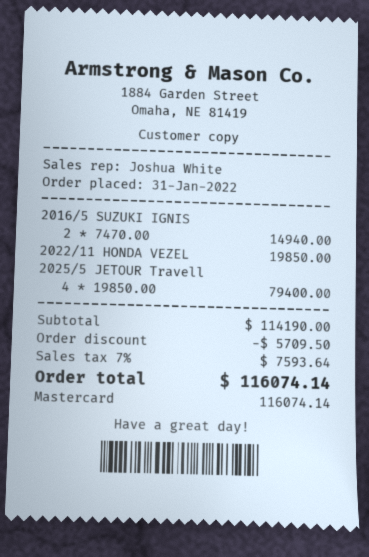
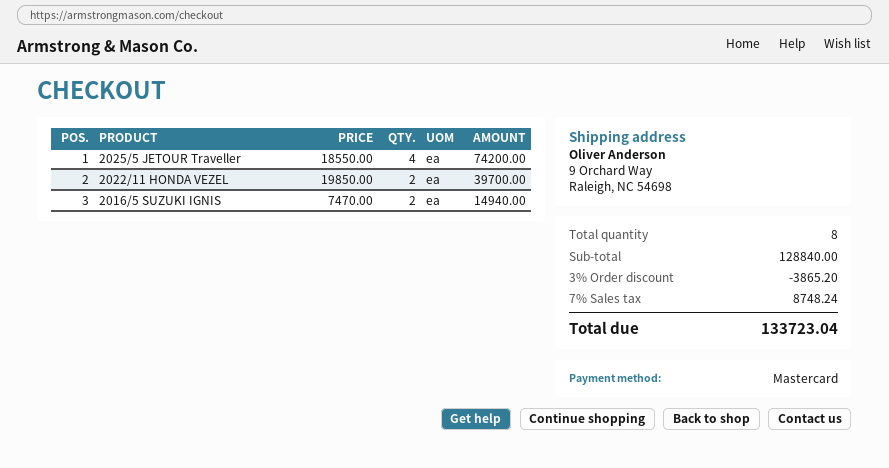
2022/11 HONDA VEZEL: 1 x 19850.00 = 19850.00 -> 2 x 19850.00 = 39700.00
2025/5 JETOUR Travell: 4 x 19850.00 = 79400.00 -> 4 x 18550.00 = 74200.00
subtotal: 114190.00 -> 128840.00
discount: 5709.50 -> 3865.20
tax: 7% = 7593.64 -> 7% = 8748.24
total: 116074.14 -> 133723.04

